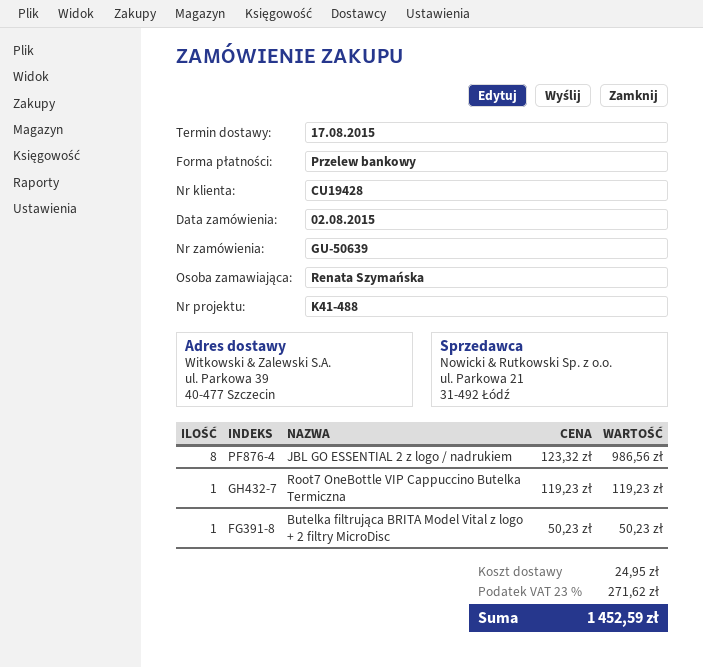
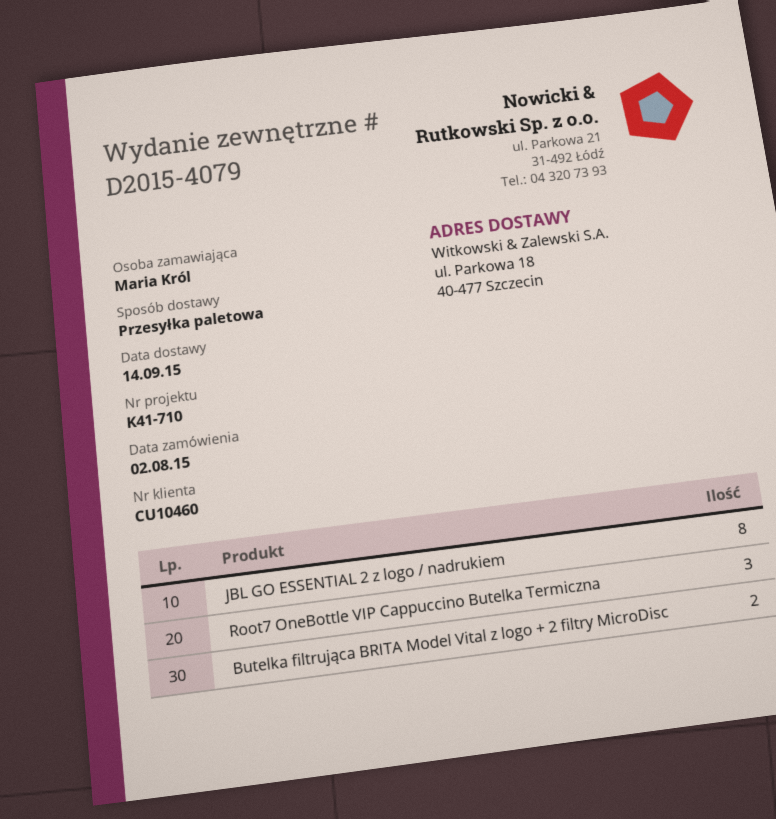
delivery date: 2015-08-17 -> 2015-09-14
customer number: CU19428 -> CU10460
reference: K41-488 -> K41-710
ordered by: Renata Szymańska -> Maria Król
ship to: ul. Parkowa 39, 40-477 Szczecin -> ul. Parkowa 18, 40-477 Szczecin
Root7 OneBottle VIP Cappuccino Butelka Termiczna: 1 -> 3
Butelka filtrująca BRITA Model Vital z logo + 2 filtry MicroDisc: 1 -> 2

